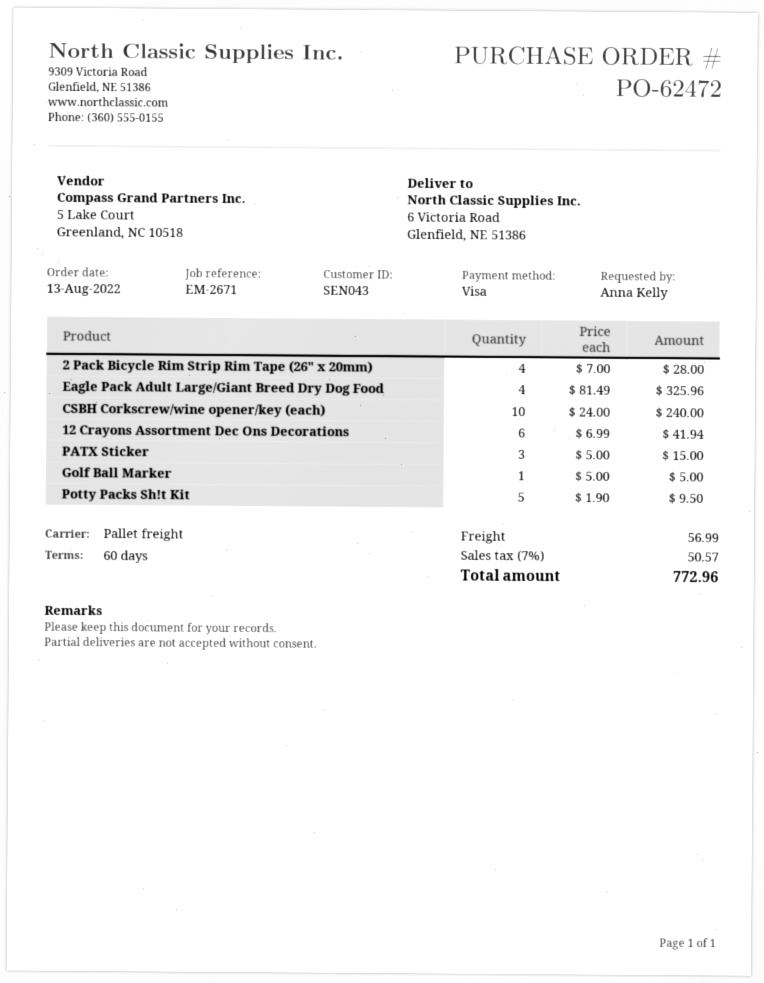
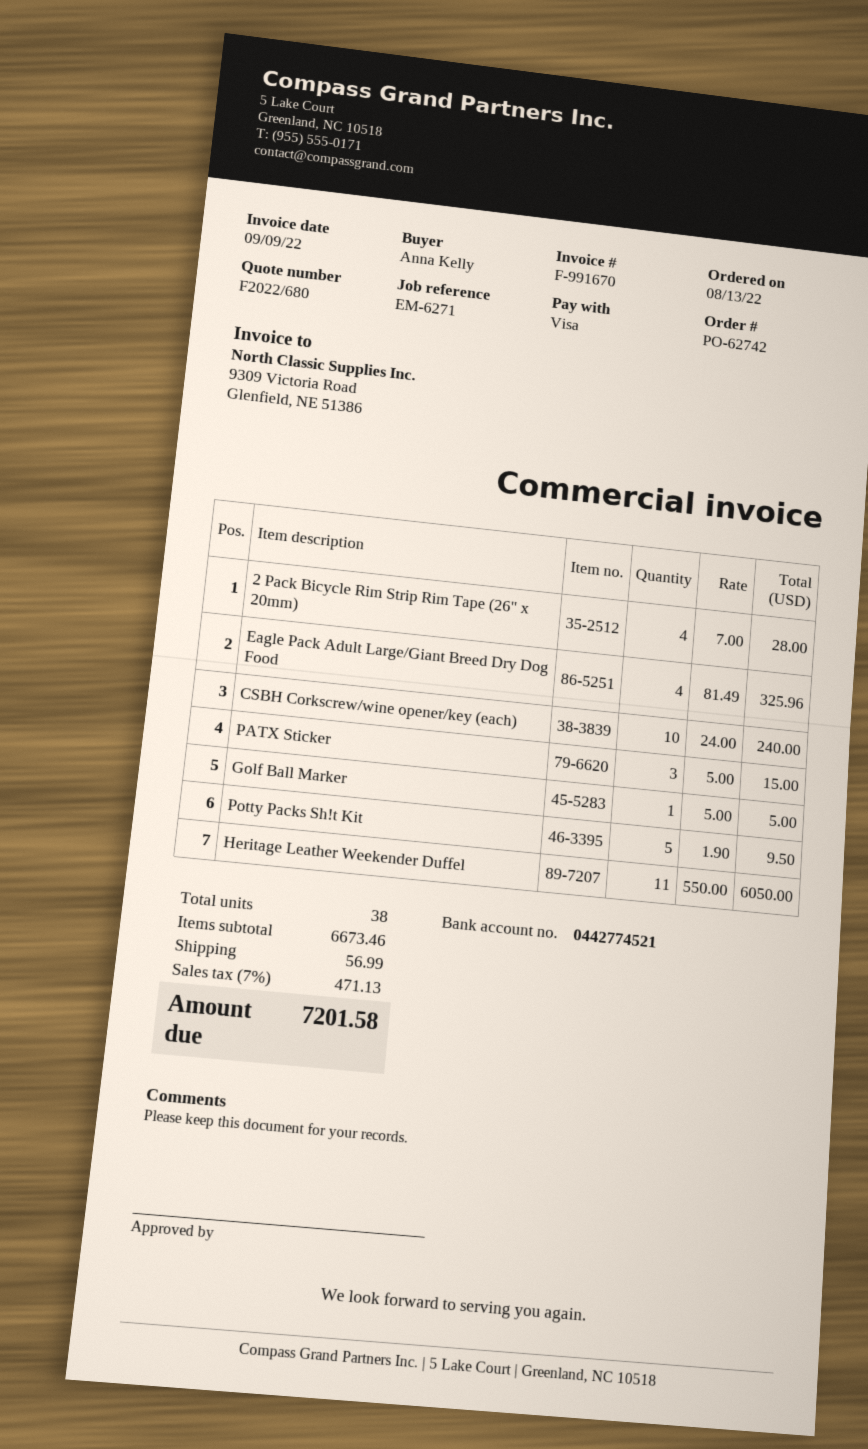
order number: PO-62472 -> PO-62742
reference: EM-2671 -> EM-6271
12 Crayons Assortment Dec Ons Decorations: 6 x 6.99 = 41.94 -> none
Heritage Leather Weekender Duffel: none -> 11 x 550.00 = 6050.00
tax: 7% = 50.57 -> 7% = 471.13
total: 772.96 -> 7201.58

